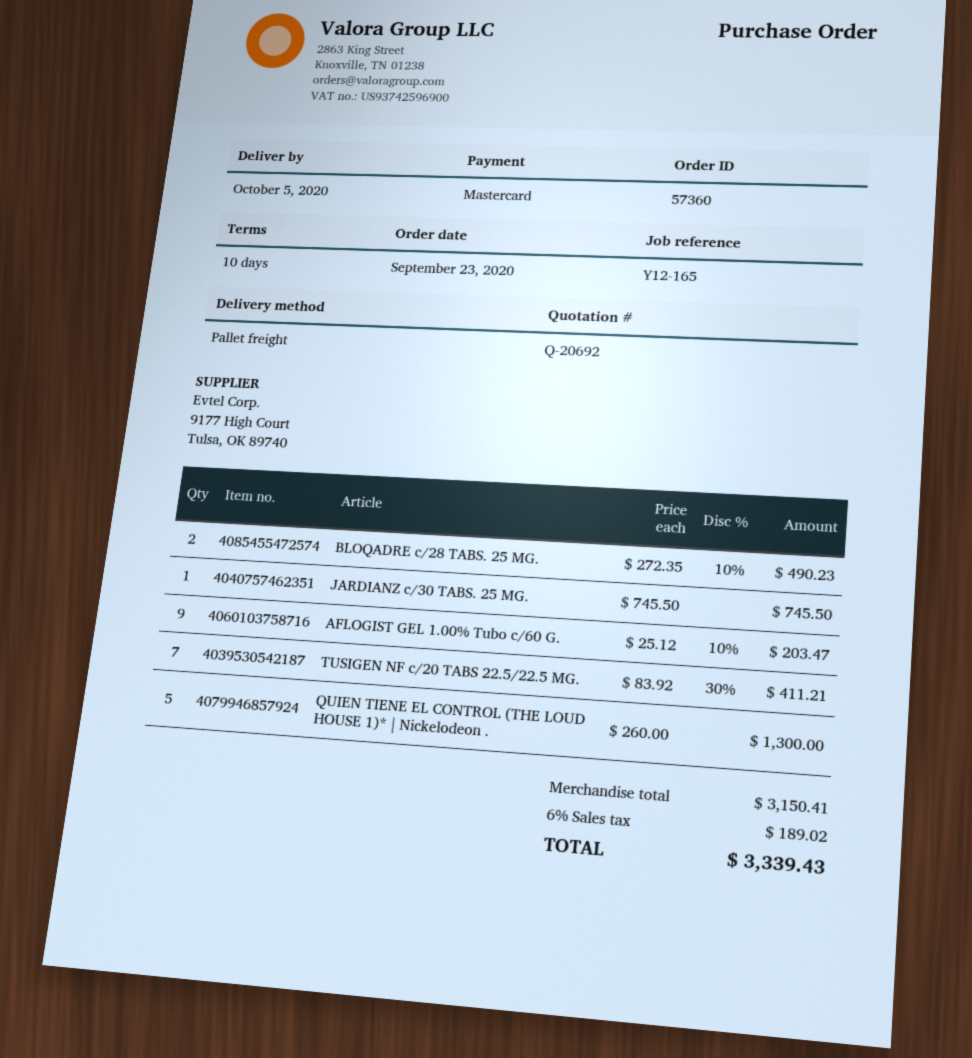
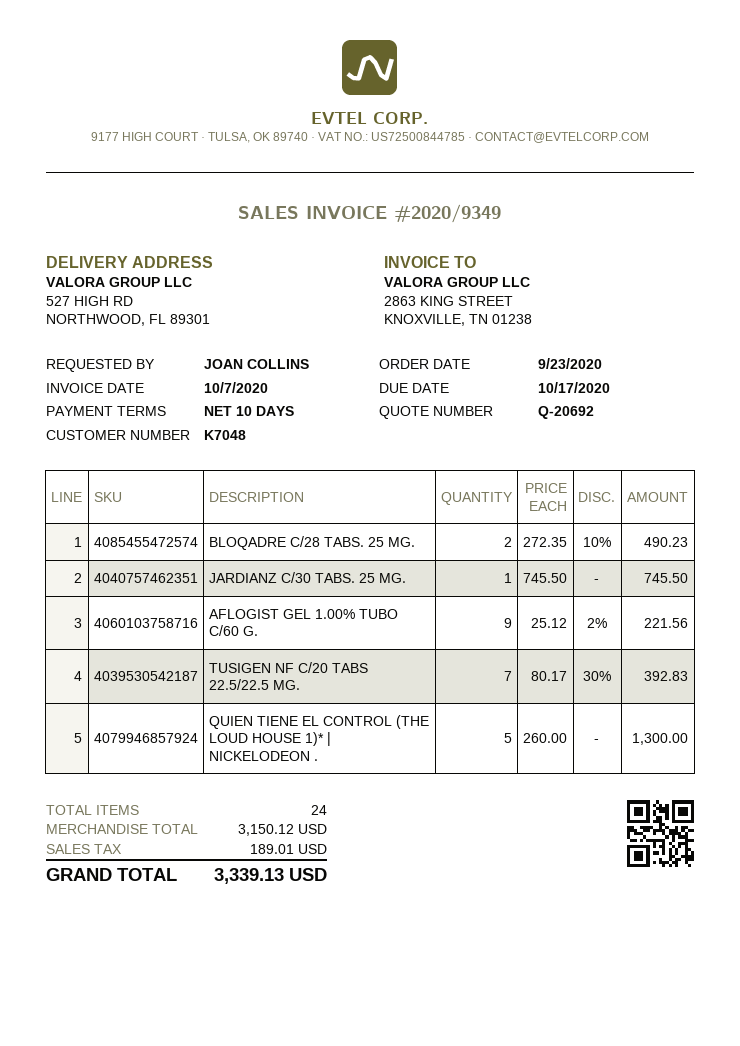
AFLOGIST GEL 1.00% Tubo c/60 G.: 9 x 25.12 - 10% = 203.47 -> 9 x 25.12 - 2% = 221.56
TUSIGEN NF c/20 TABS 22.5/22.5 MG.: 7 x 83.92 - 30% = 411.21 -> 7 x 80.17 - 30% = 392.83
subtotal: 3150.41 -> 3150.12
tax: 189.02 -> 189.01
total: 3339.43 -> 3339.13

